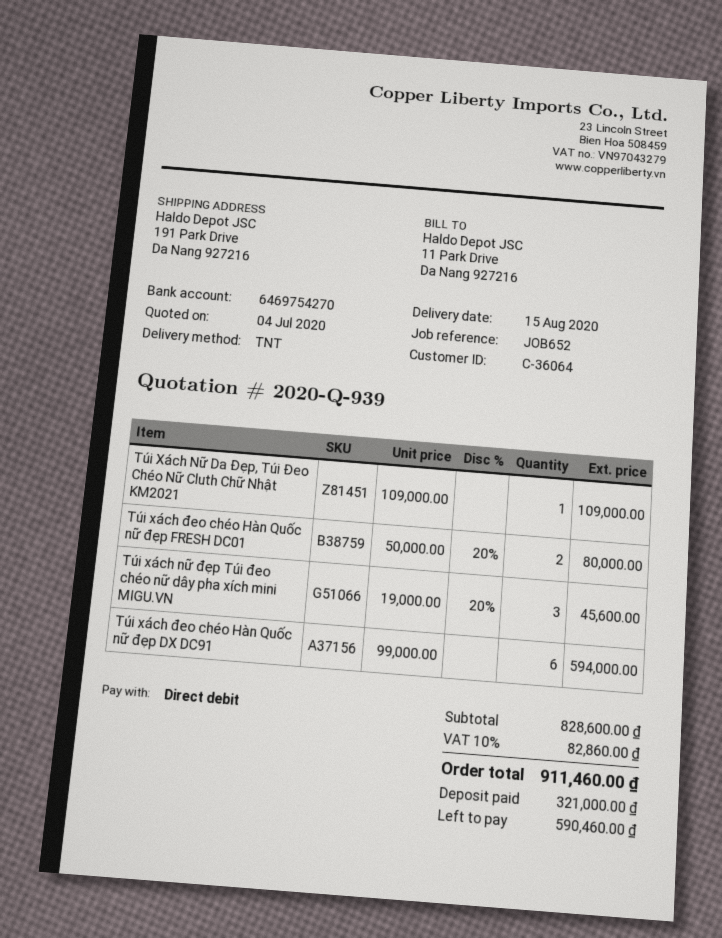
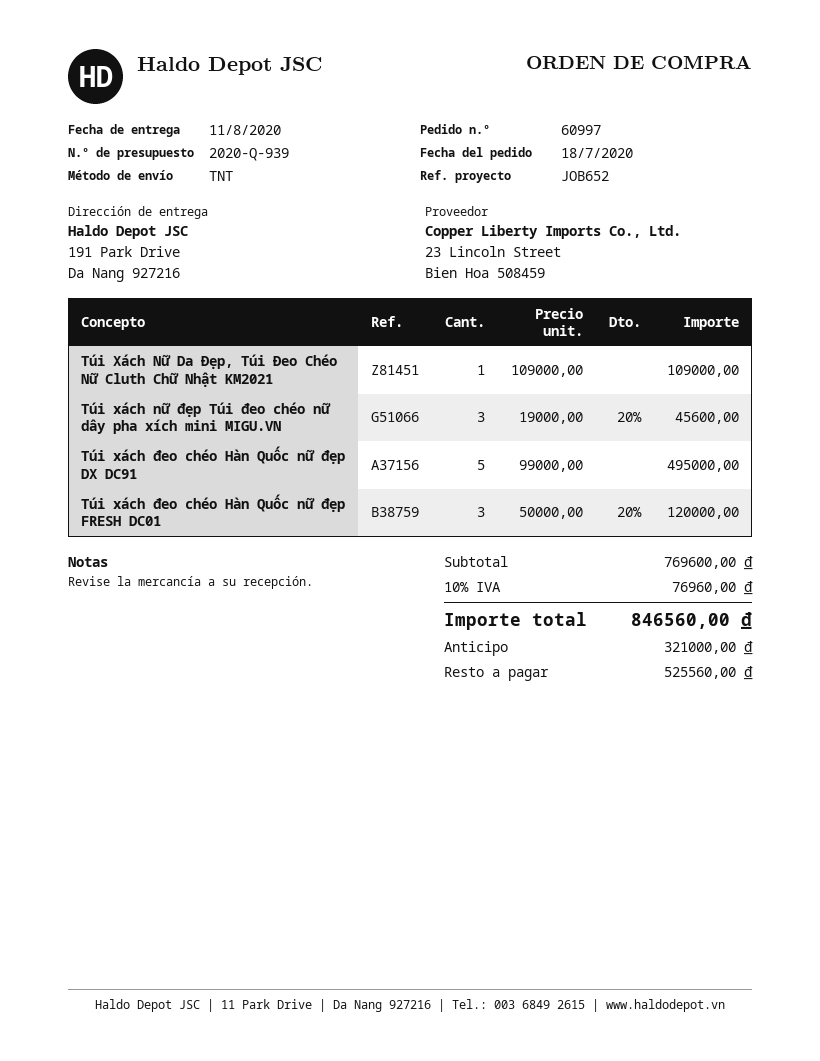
delivery date: 2020-08-15 -> 2020-08-11
Túi xách đeo chéo Hàn Quốc nữ đẹp FRESH DC01: 2 x 50000.00 - 20% = 80000.00 -> 3 x 50000.00 - 20% = 120000.00
Túi xách đeo chéo Hàn Quốc nữ đẹp DX DC91: 6 x 99000.00 = 594000.00 -> 5 x 99000.00 = 495000.00
subtotal: 828600.00 -> 769600.00
tax: 10% = 82860.00 -> 10% = 76960.00
total: 911460.00 -> 846560.00
balance: 590460.00 -> 525560.00

